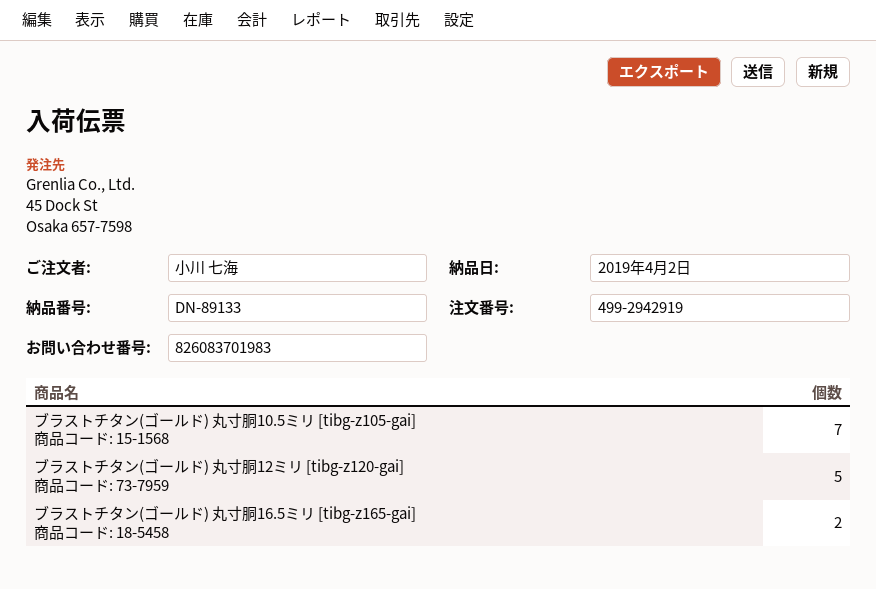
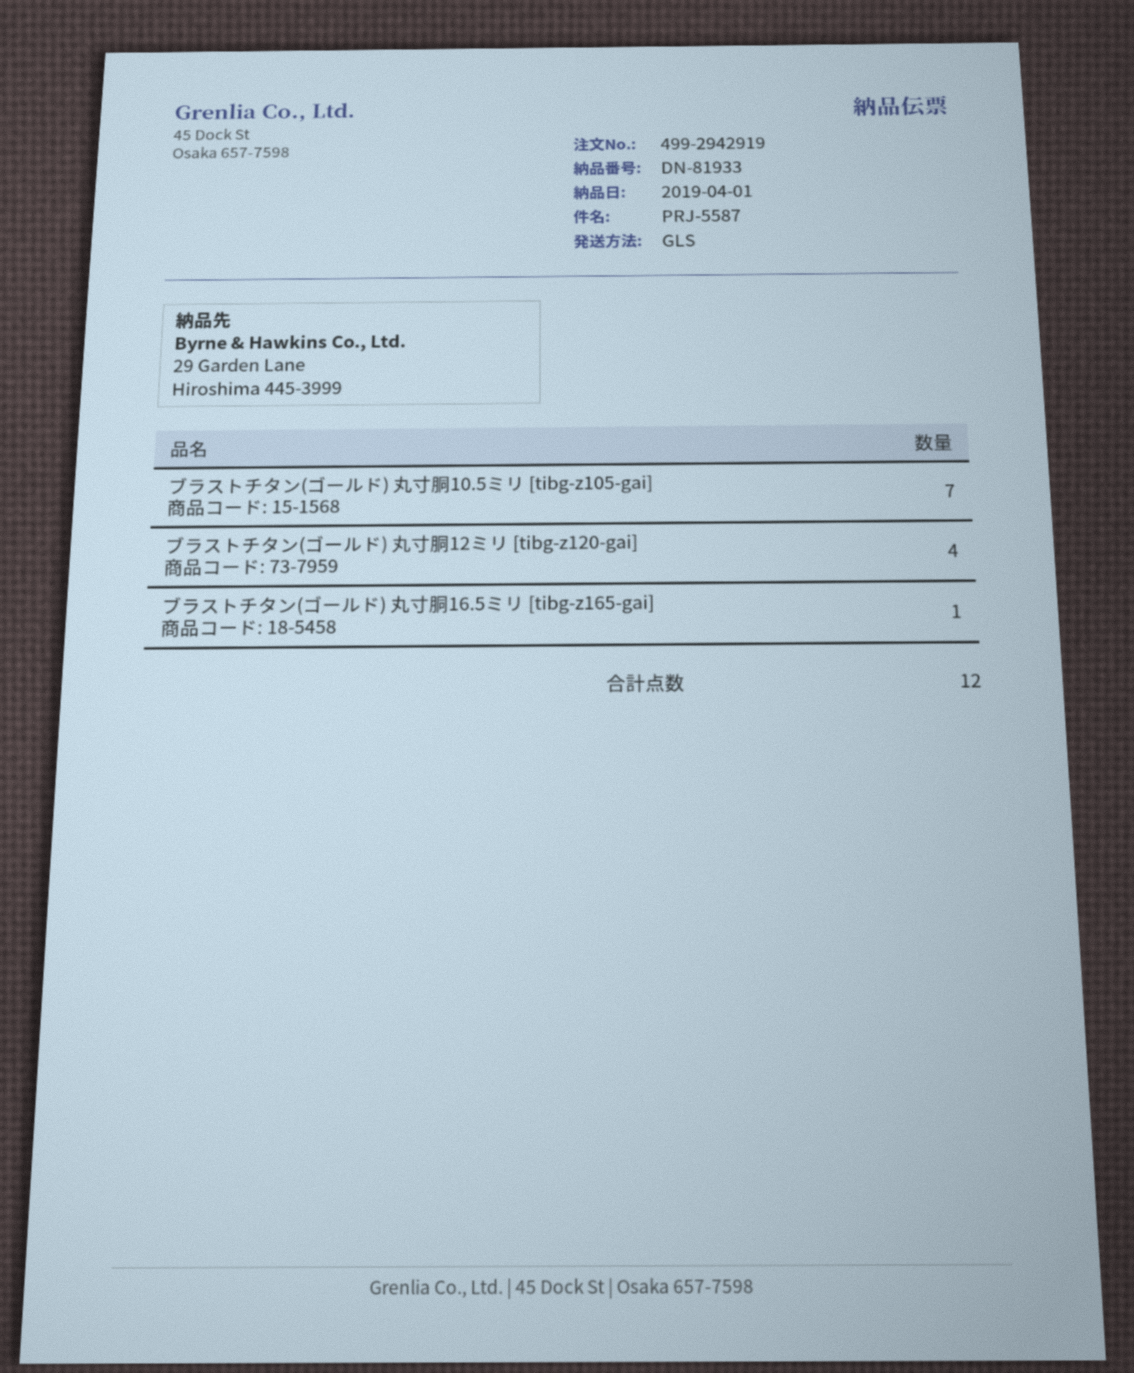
delivery note number: DN-89133 -> DN-81933
delivery date: 2019-04-02 -> 2019-04-01
ブラストチタン(ゴールド) 丸寸胴12ミリ [tibg-z120-gai]: 5 -> 4
ブラストチタン(ゴールド) 丸寸胴16.5ミリ [tibg-z165-gai]: 2 -> 1

